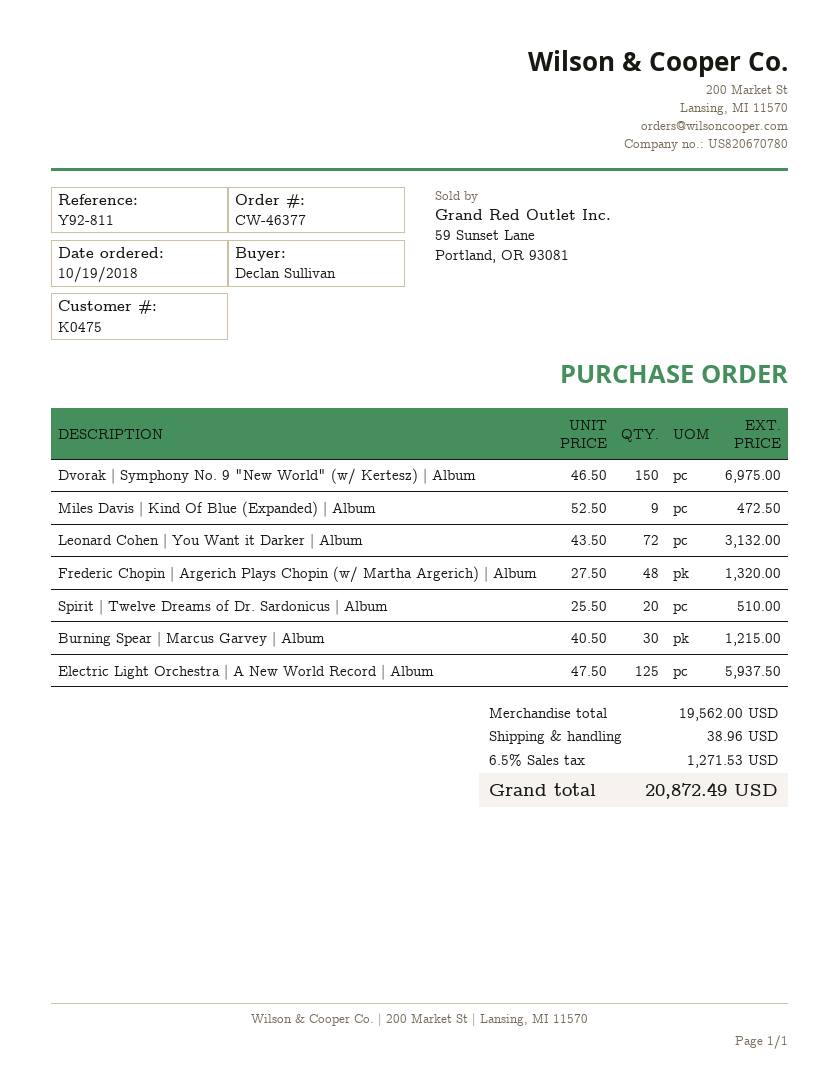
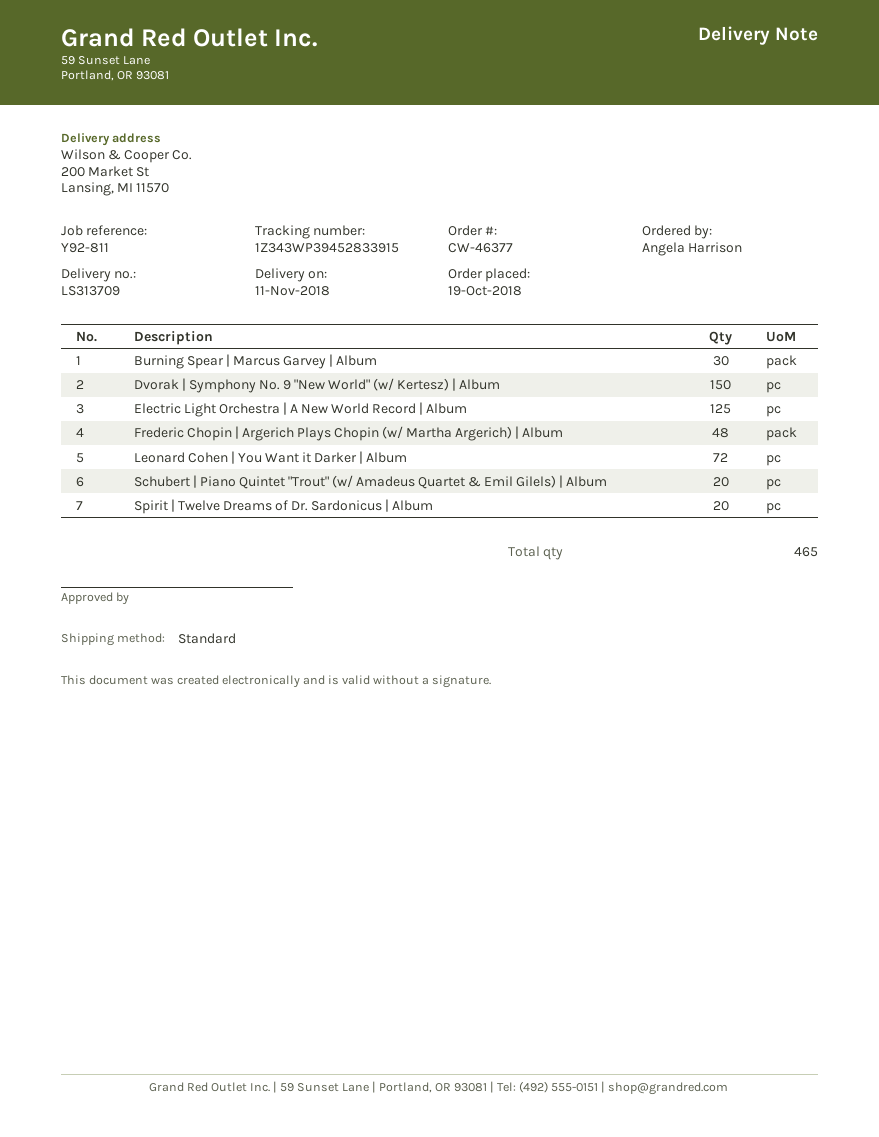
ordered by: Declan Sullivan -> Angela Harrison
Miles Davis | Kind Of Blue (Expanded) | Album: 9 -> none
Schubert | Piano Quintet "Trout" (w/ Amadeus Quartet & Emil Gilels) | Album: none -> 20

